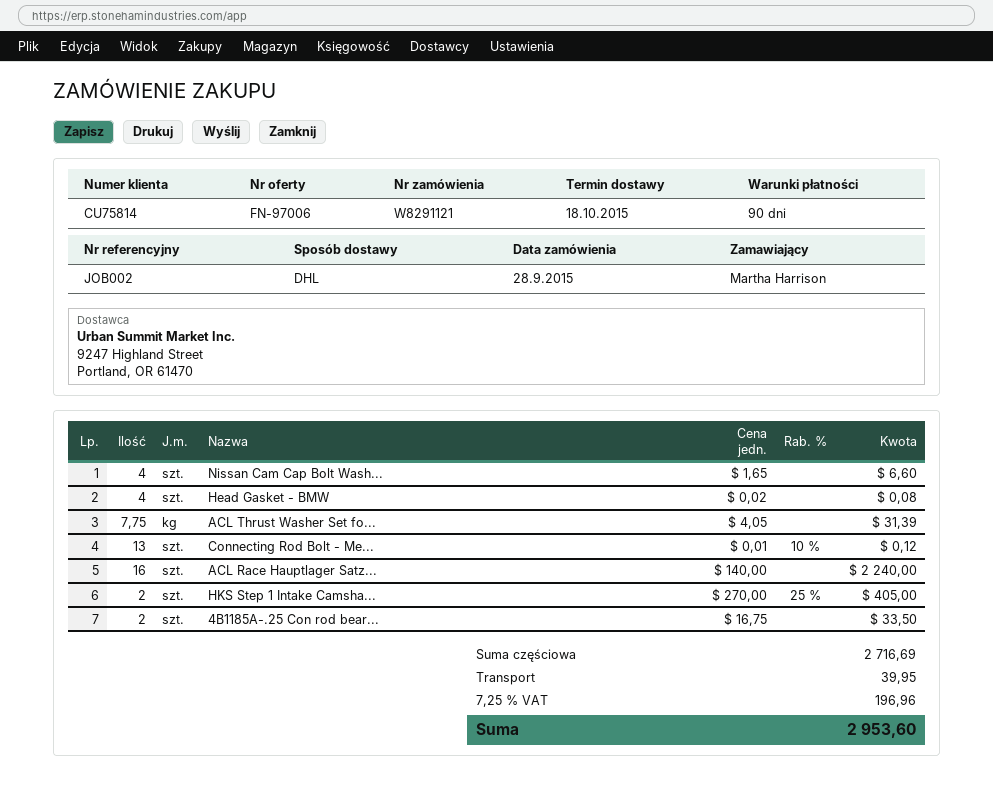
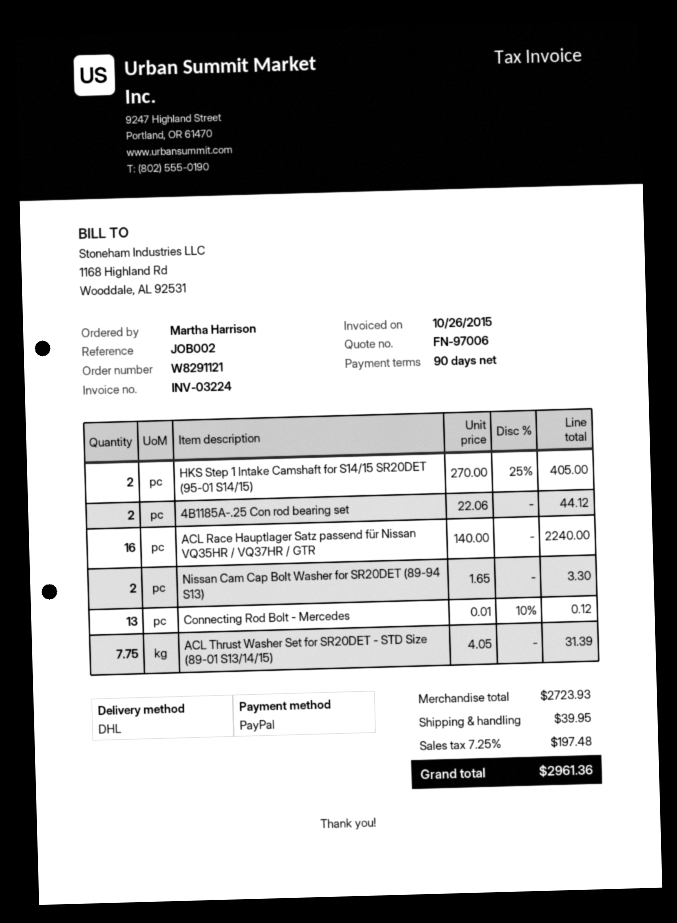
Nissan Cam Cap Bolt Wash...: 4 x 1.65 = 6.60 -> 2 x 1.65 = 3.30
Head Gasket - BMW: 4 x 0.02 = 0.08 -> none
4B1185A-.25 Con rod bear...: 2 x 16.75 = 33.50 -> 2 x 22.06 = 44.12
subtotal: 2716.69 -> 2723.93
tax: 7.25% = 196.96 -> 7.25% = 197.48
total: 2953.60 -> 2961.36

